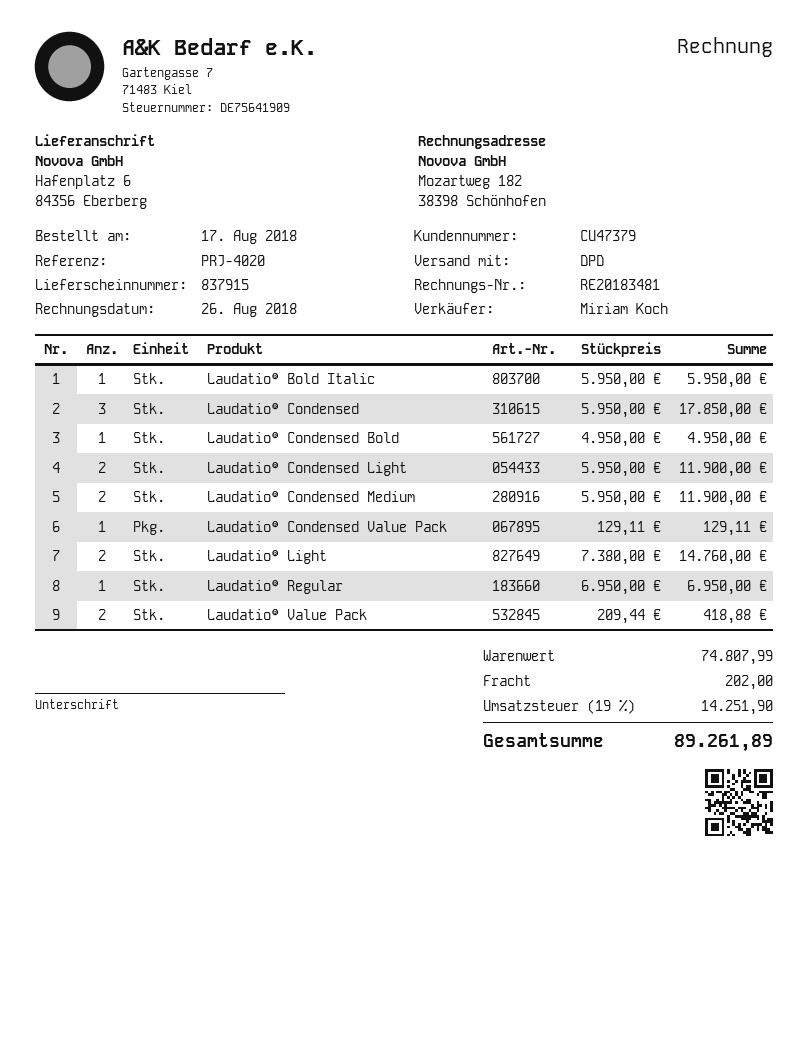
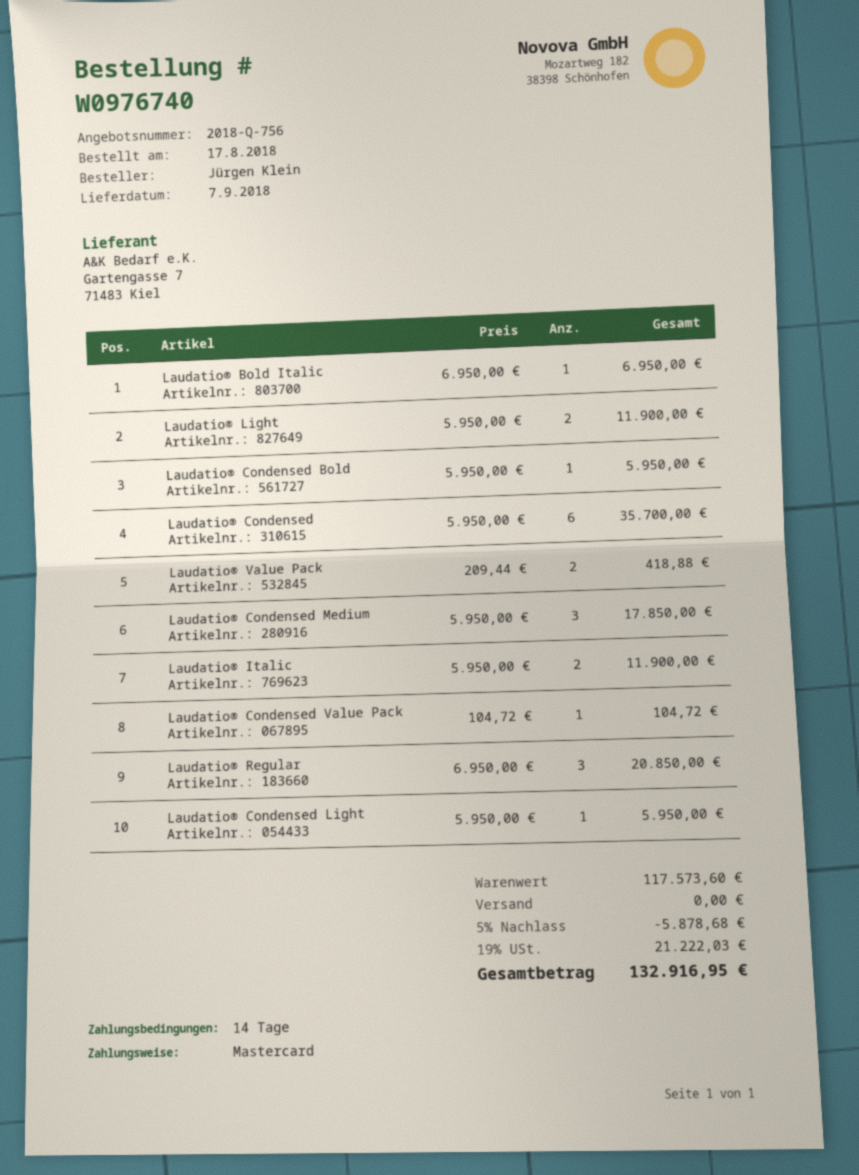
Laudatio® Bold Italic: 1 x 5950.00 = 5950.00 -> 1 x 6950.00 = 6950.00
Laudatio® Condensed: 3 x 5950.00 = 17850.00 -> 6 x 5950.00 = 35700.00
Laudatio® Condensed Bold: 1 x 4950.00 = 4950.00 -> 1 x 5950.00 = 5950.00
Laudatio® Condensed Light: 2 x 5950.00 = 11900.00 -> 1 x 5950.00 = 5950.00
Laudatio® Condensed Medium: 2 x 5950.00 = 11900.00 -> 3 x 5950.00 = 17850.00
Laudatio® Condensed Value Pack: 1 x 129.11 = 129.11 -> 1 x 104.72 = 104.72
Laudatio® Light: 2 x 7380.00 = 14760.00 -> 2 x 5950.00 = 11900.00
Laudatio® Regular: 1 x 6950.00 = 6950.00 -> 3 x 6950.00 = 20850.00
Laudatio® Italic: none -> 2 x 5950.00 = 11900.00
subtotal: 74807.99 -> 117573.60
discount: none -> 5% = 5878.68
shipping: 202.00 -> 0.00
tax: 19% = 14251.90 -> 19% = 21222.03
total: 89261.89 -> 132916.95

